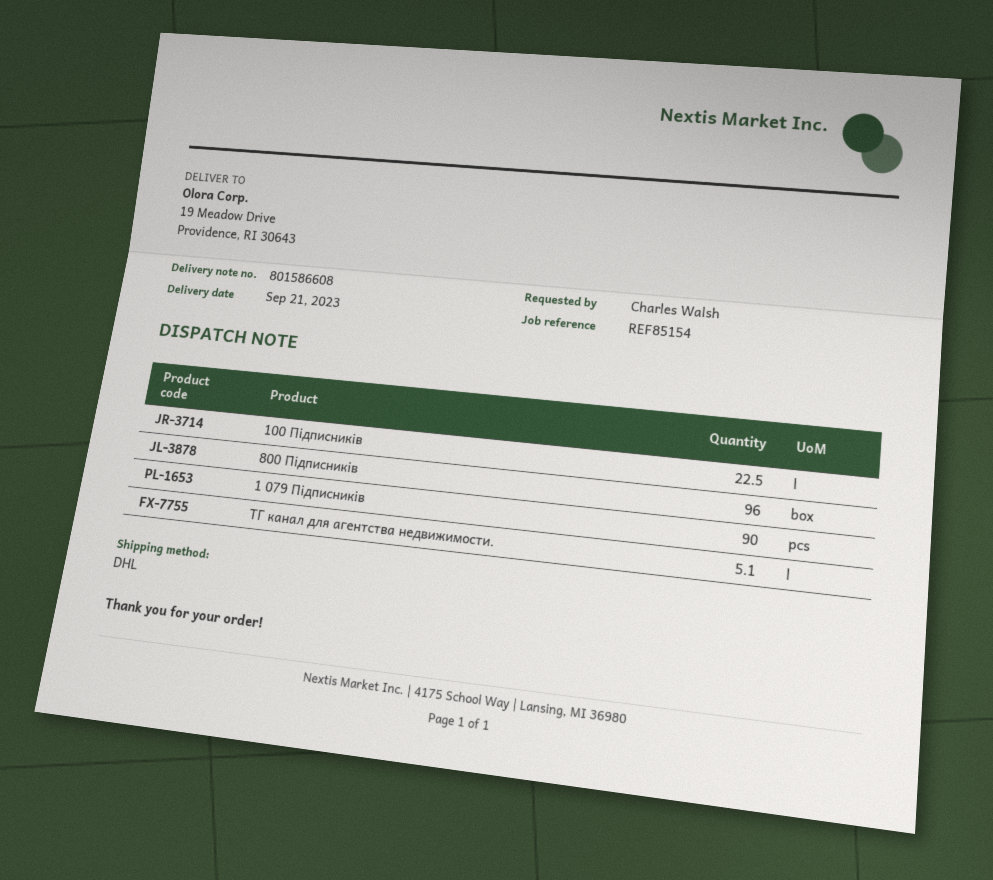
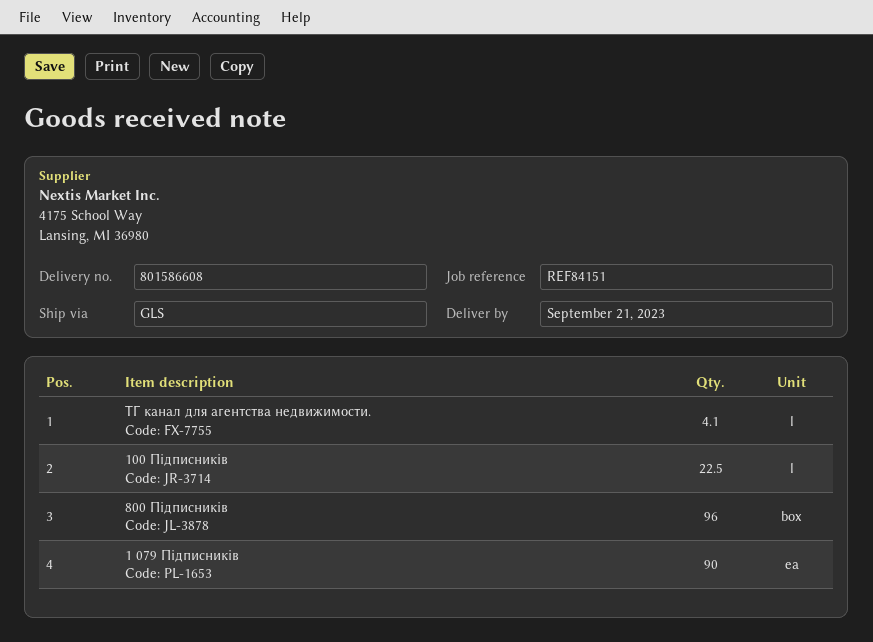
reference: REF85154 -> REF84151
shipping method: DHL -> GLS
ТГ канал для агентства недвижимости.: 5.1 -> 4.1

